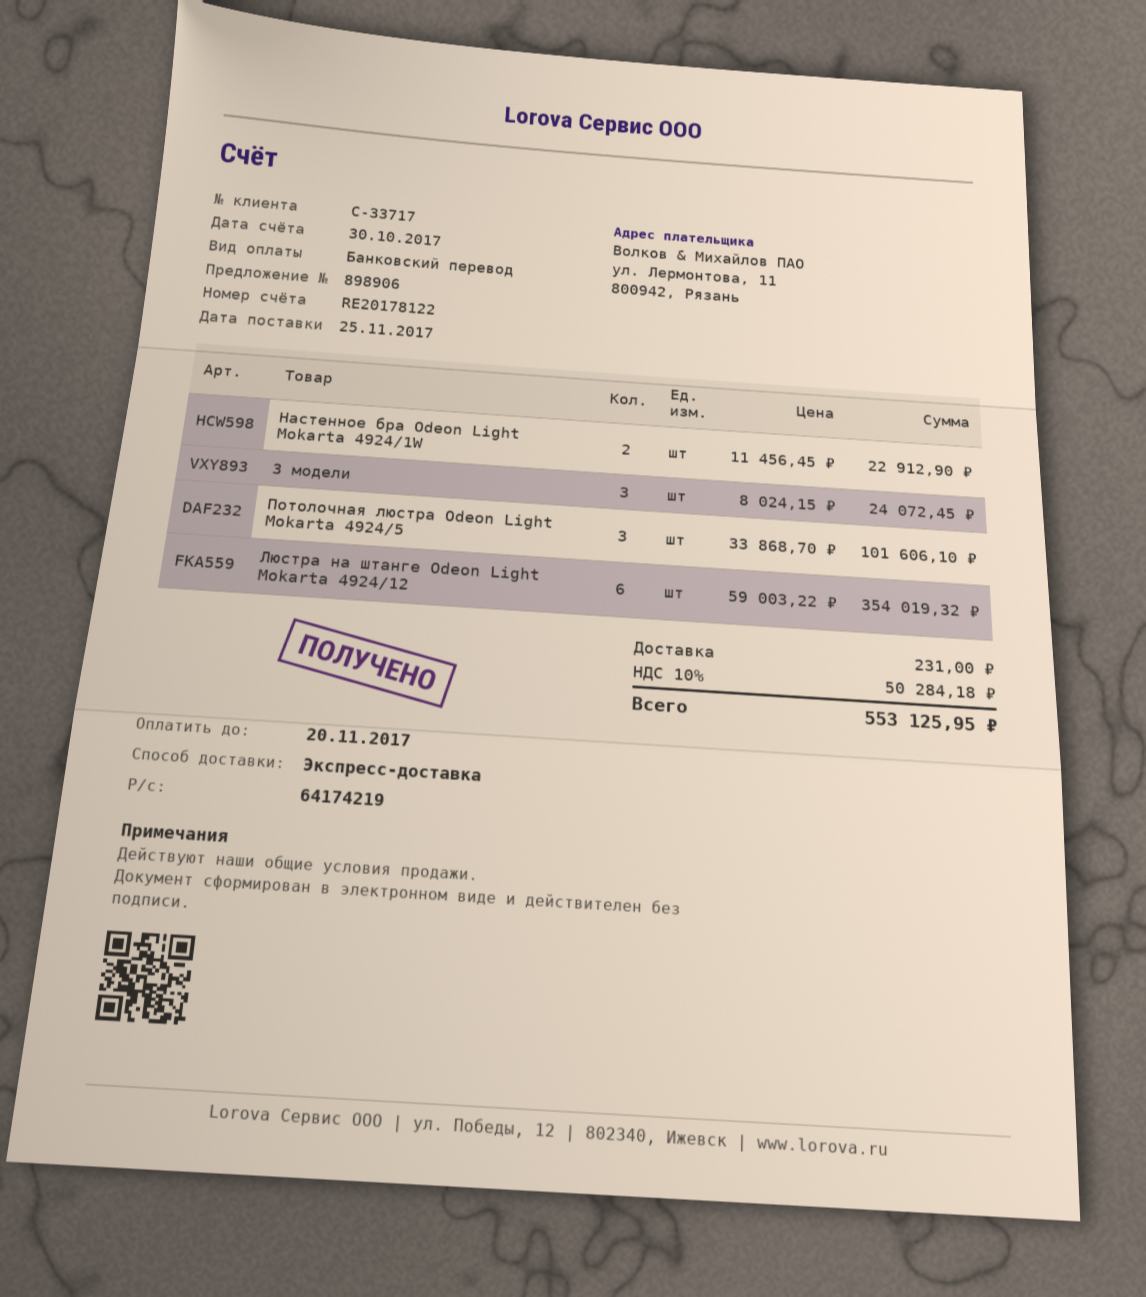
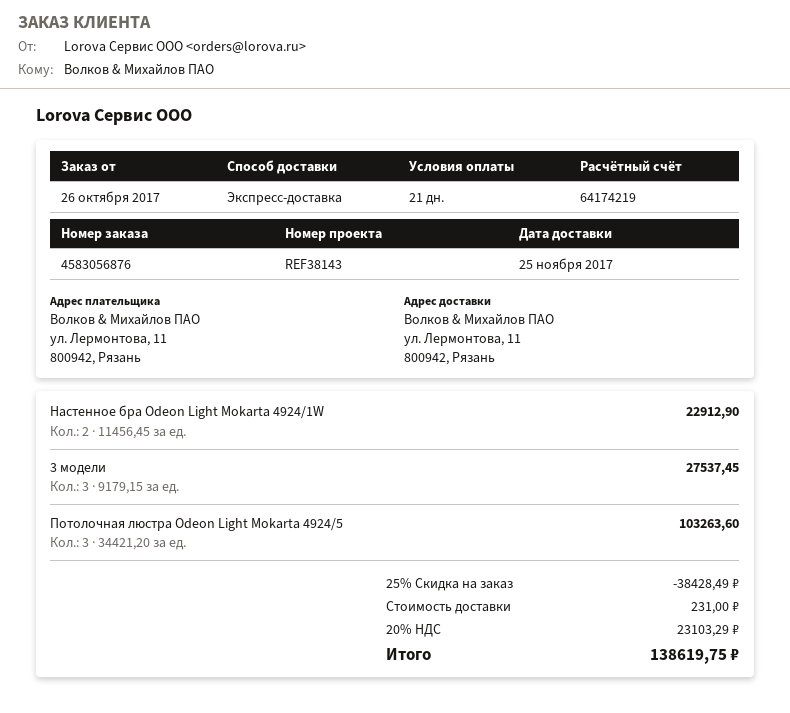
3 модели: 3 x 8024.15 = 24072.45 -> 3 x 9179.15 = 27537.45
Потолочная люстра Odeon Light Mokarta 4924/5: 3 x 33868.70 = 101606.10 -> 3 x 34421.20 = 103263.60
Люстра на штанге Odeon Light Mokarta 4924/12: 6 x 59003.22 = 354019.32 -> none
discount: none -> 25% = 38428.49
tax: 10% = 50284.18 -> 20% = 23103.29
total: 553125.95 -> 138619.75

